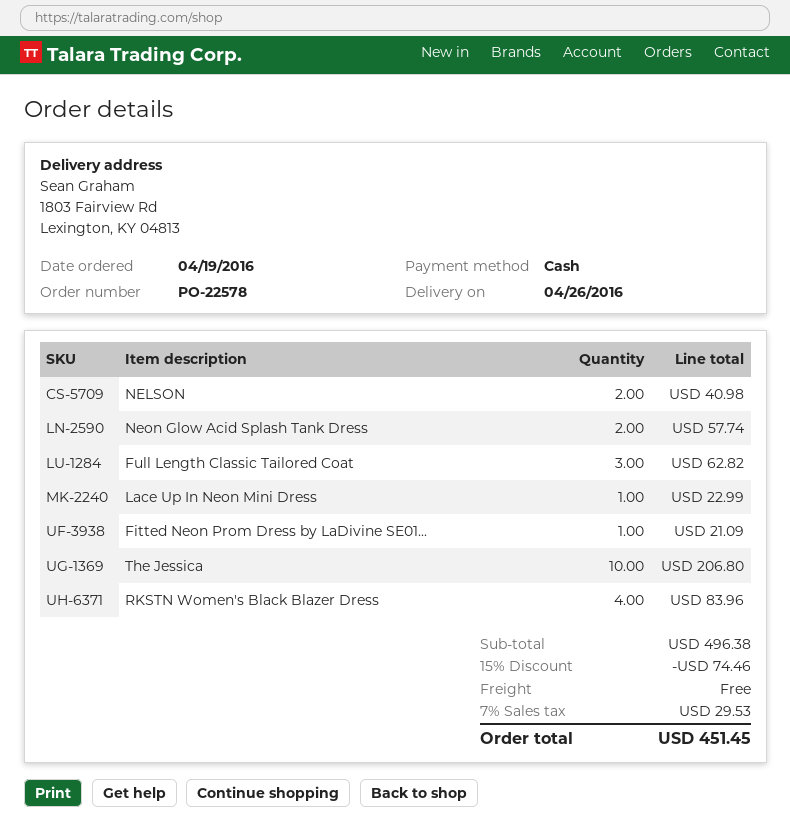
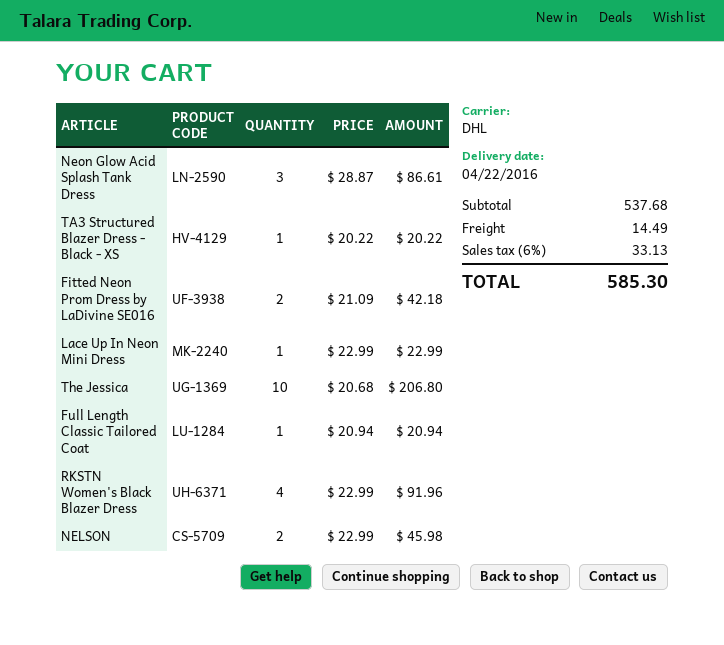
delivery date: 2016-04-26 -> 2016-04-22
NELSON: 2 for 40.98 -> 2 for 45.98
Neon Glow Acid Splash Tank Dress: 2 for 57.74 -> 3 for 86.61
Full Length Classic Tailored Coat: 3 for 62.82 -> 1 for 20.94
Fitted Neon Prom Dress by LaDivine SE01...: 1 for 21.09 -> 2 for 42.18
RKSTN Women's Black Blazer Dress: 4 for 83.96 -> 4 for 91.96
TA3 Structured Blazer Dress - Black - XS: none -> 1 for 20.22
subtotal: 496.38 -> 537.68
discount: 15% = 74.46 -> none
shipping: 0.00 -> 14.49
tax: 7% = 29.53 -> 6% = 33.13
total: 451.45 -> 585.30

